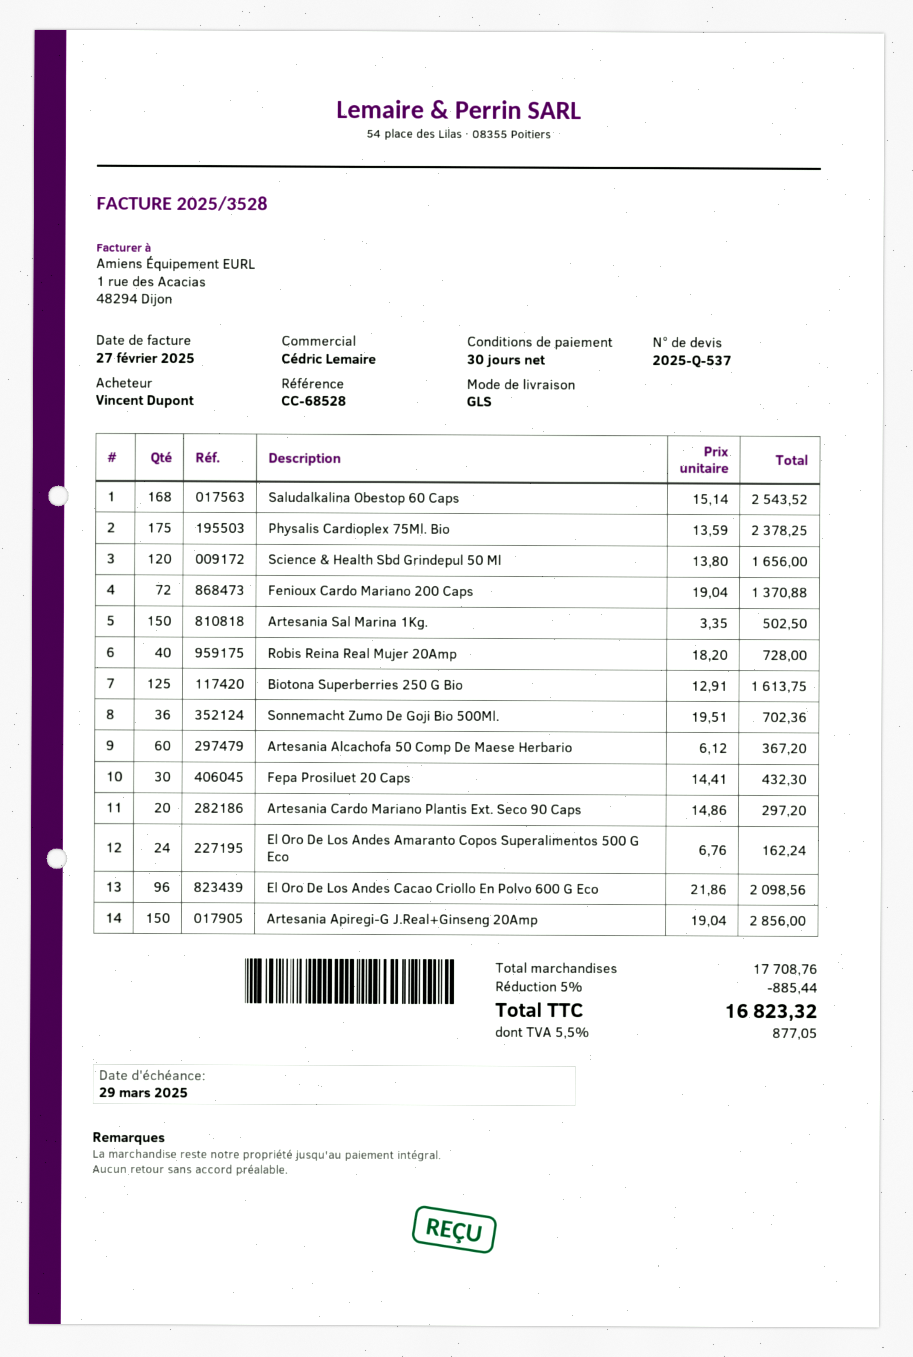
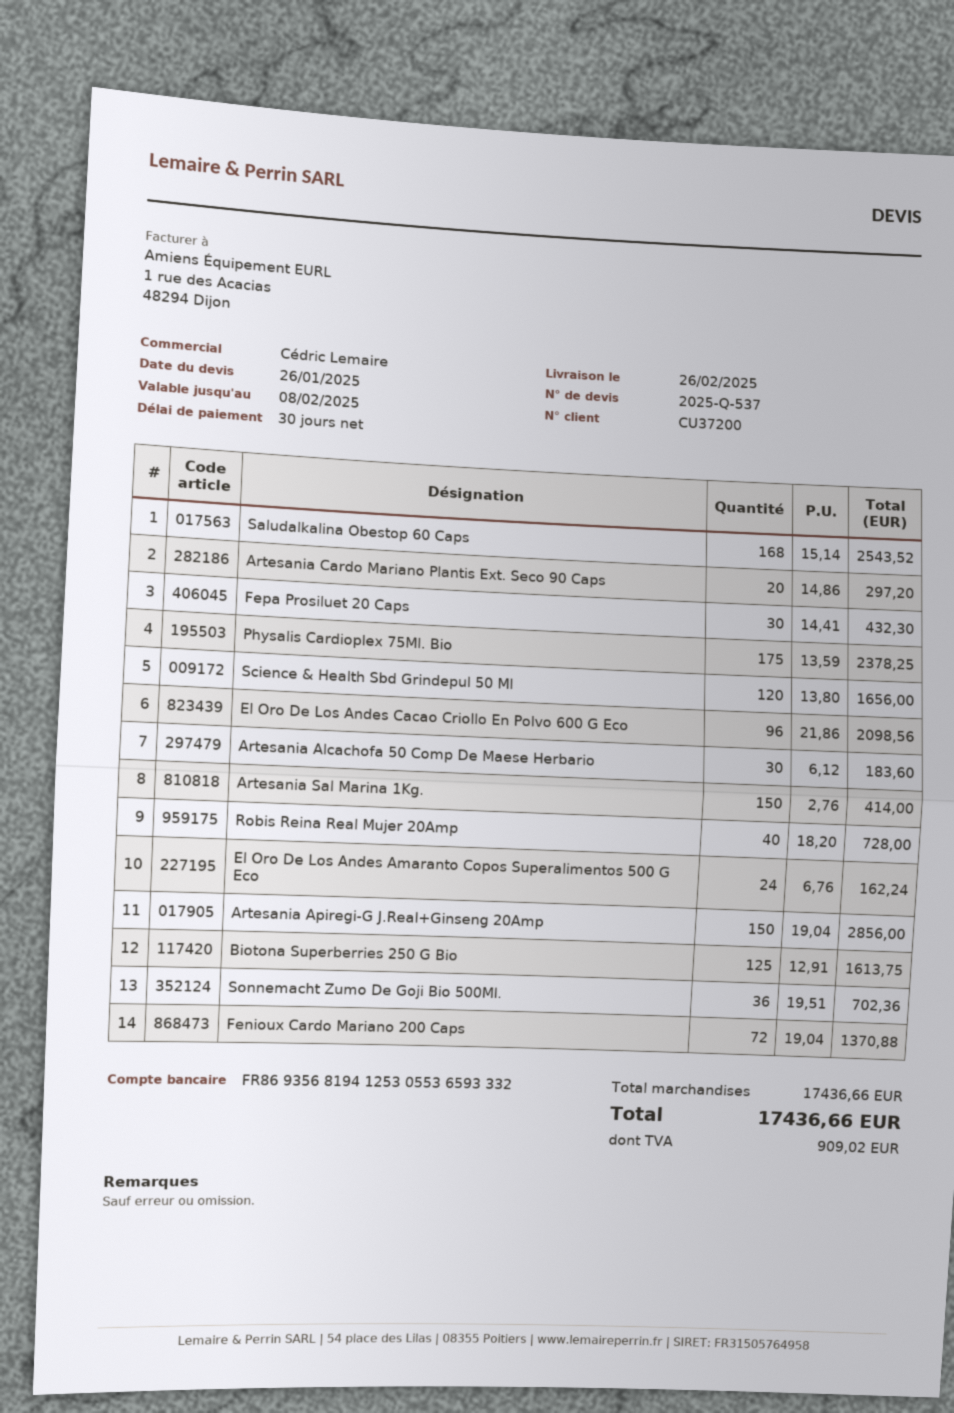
Artesania Sal Marina 1Kg.: 150 x 3.35 = 502.50 -> 150 x 2.76 = 414.00
Artesania Alcachofa 50 Comp De Maese Herbario: 60 x 6.12 = 367.20 -> 30 x 6.12 = 183.60
subtotal: 17708.76 -> 17436.66
discount: 5% = 885.44 -> none
tax: 877.05 -> 909.02
total: 16823.32 -> 17436.66

